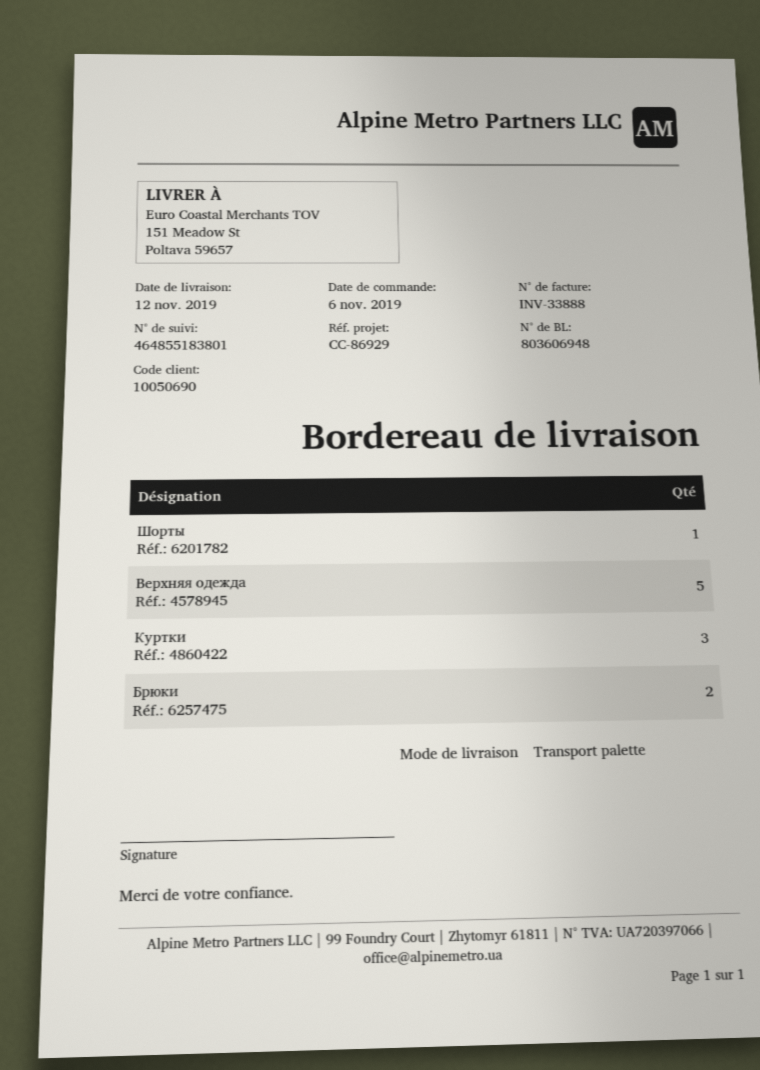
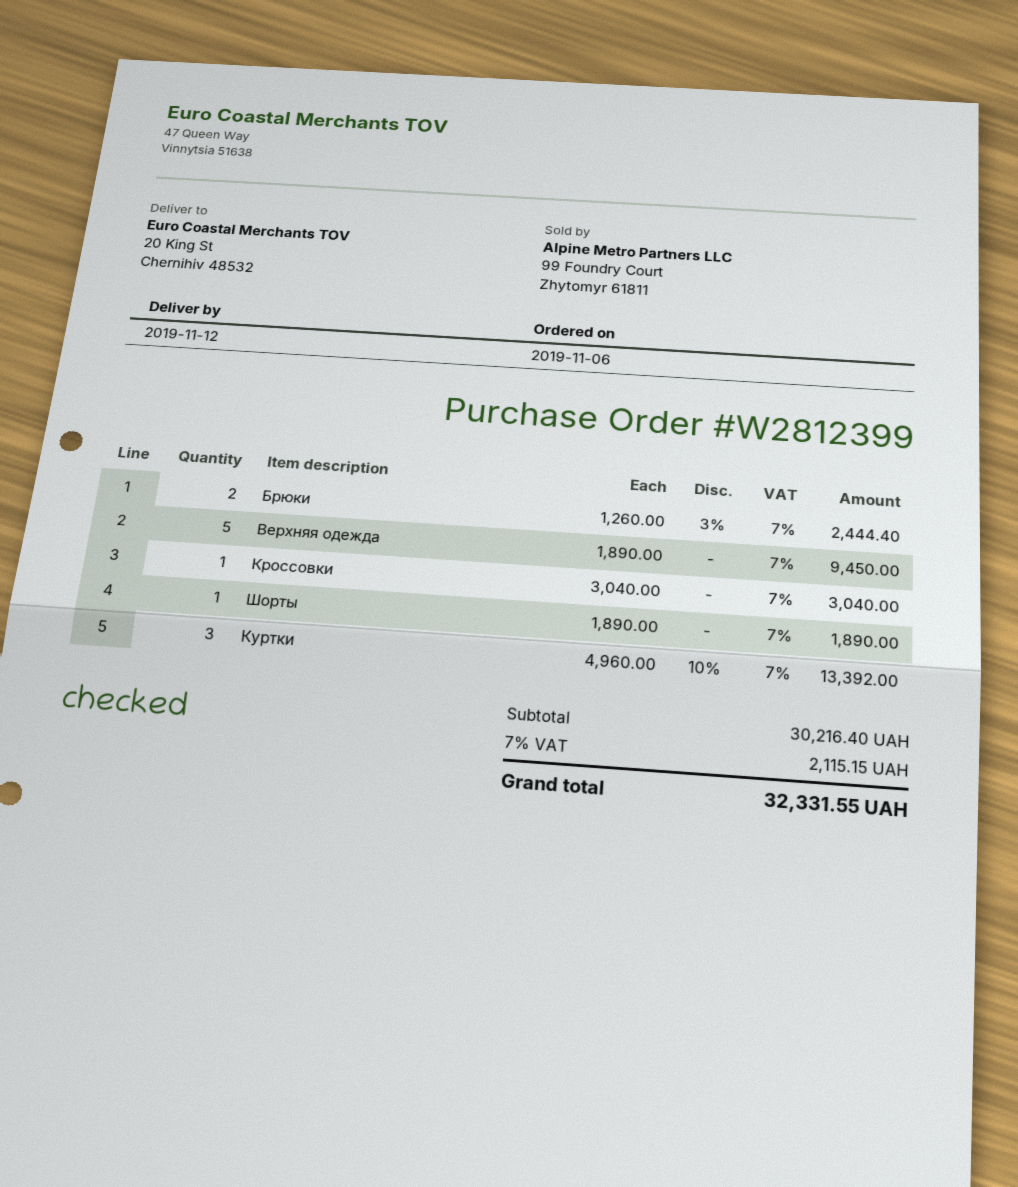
ship to: 151 Meadow St, Poltava 59657 -> 20 King St, Chernihiv 48532
Кроссовки: none -> 1

